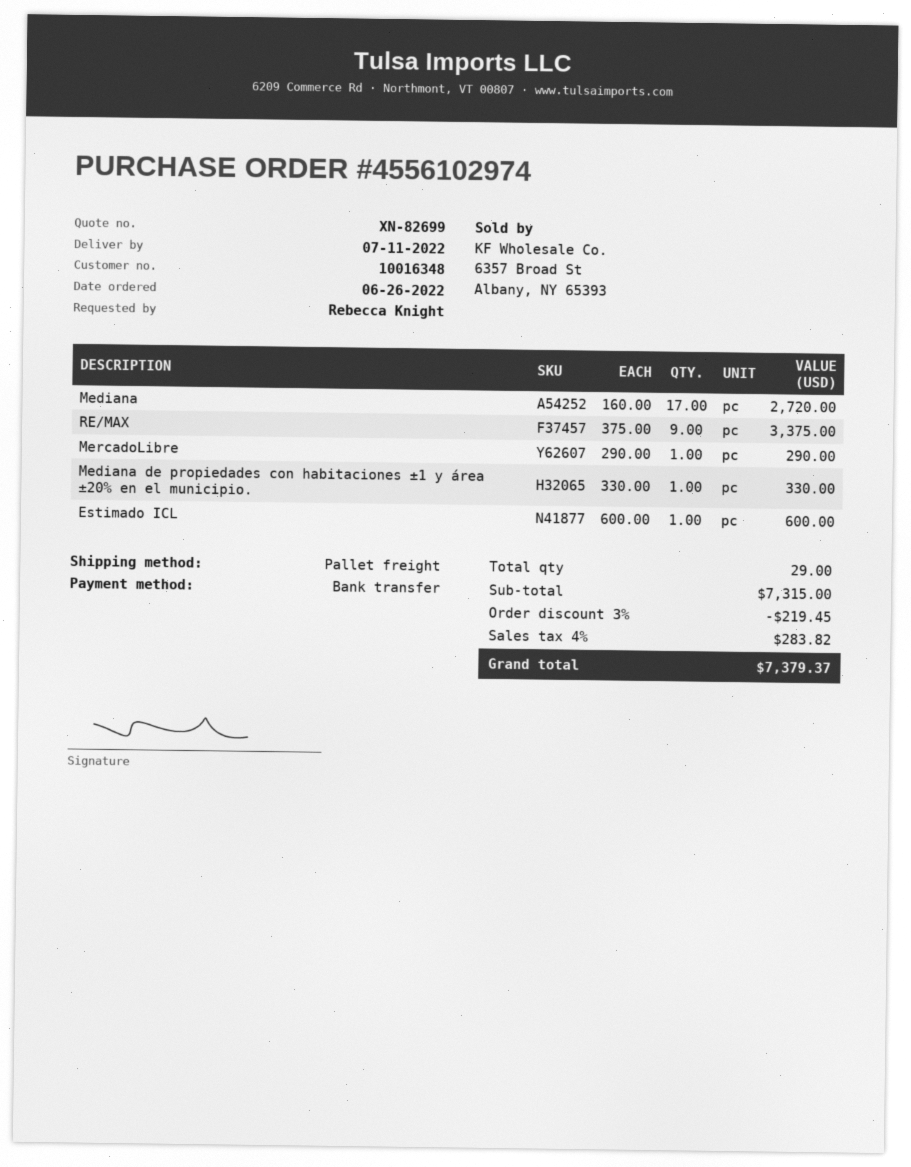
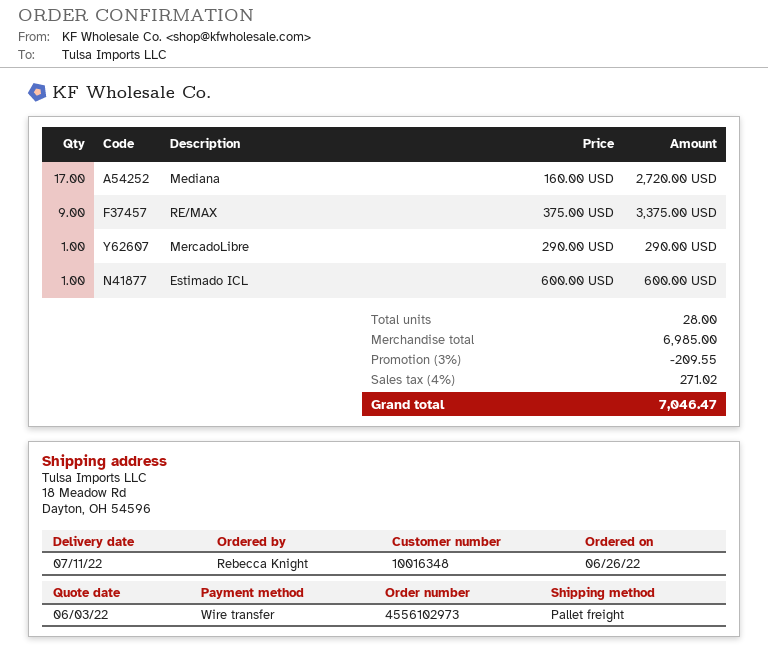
order number: 4556102974 -> 4556102973
Mediana de propiedades con habitaciones ±1 y área ±20% en el municipio.: 1 x 330.00 = 330.00 -> none
total quantity: 29 -> 28
subtotal: 7315.00 -> 6985.00
discount: 3% = 219.45 -> 3% = 209.55
tax: 4% = 283.82 -> 4% = 271.02
total: 7379.37 -> 7046.47

